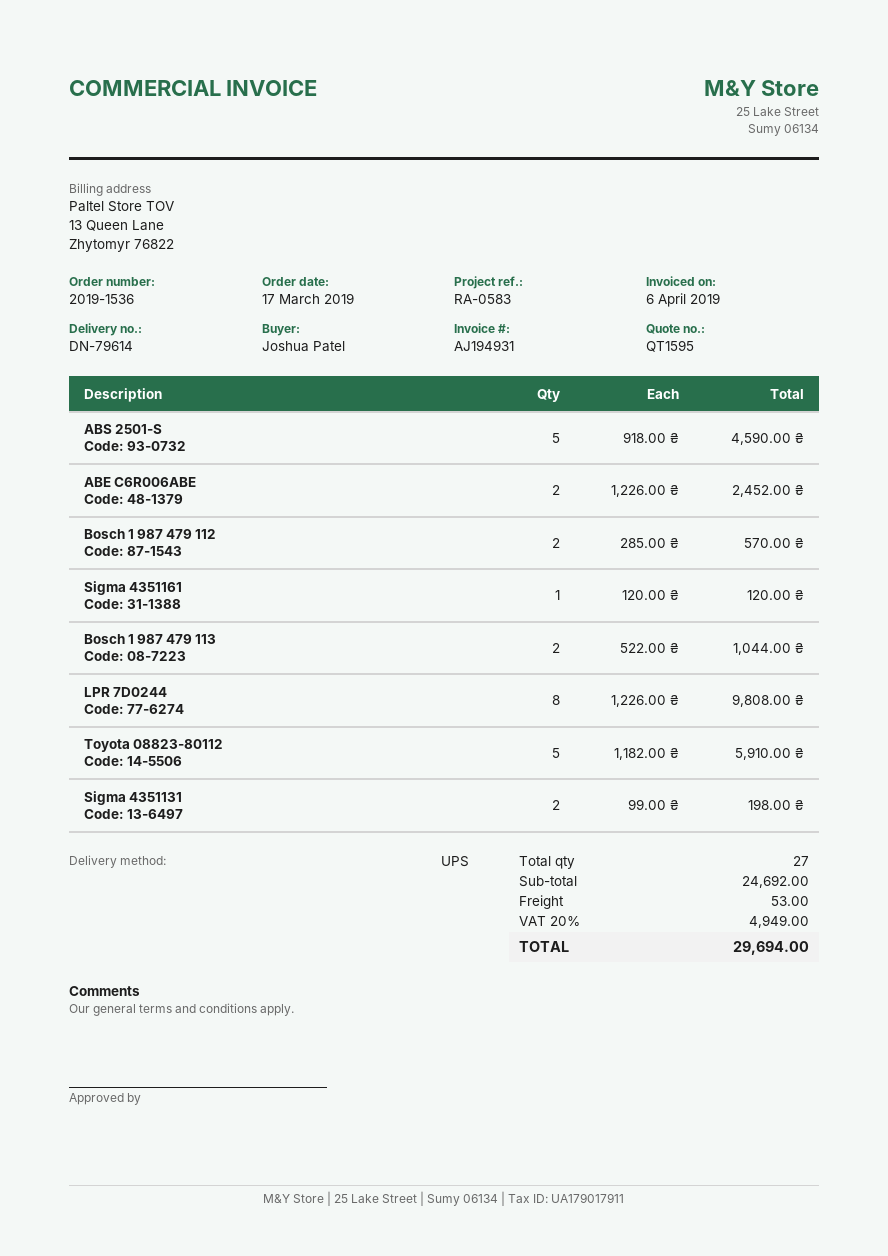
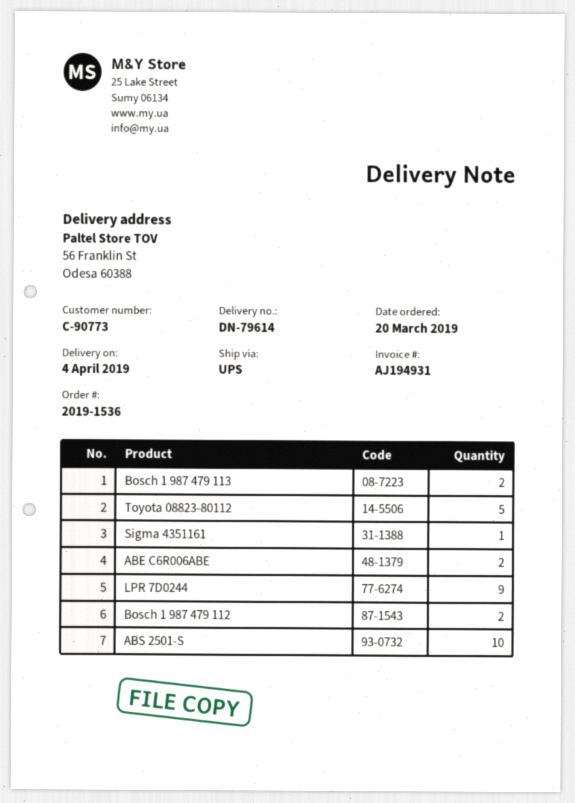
order date: 2019-03-17 -> 2019-03-20
ABS 2501-S: 5 -> 10
LPR 7D0244: 8 -> 9
Sigma 4351131: 2 -> none

